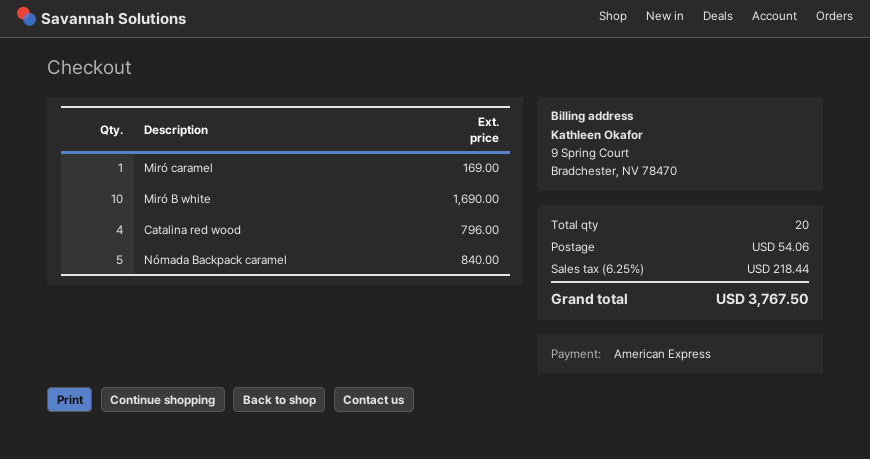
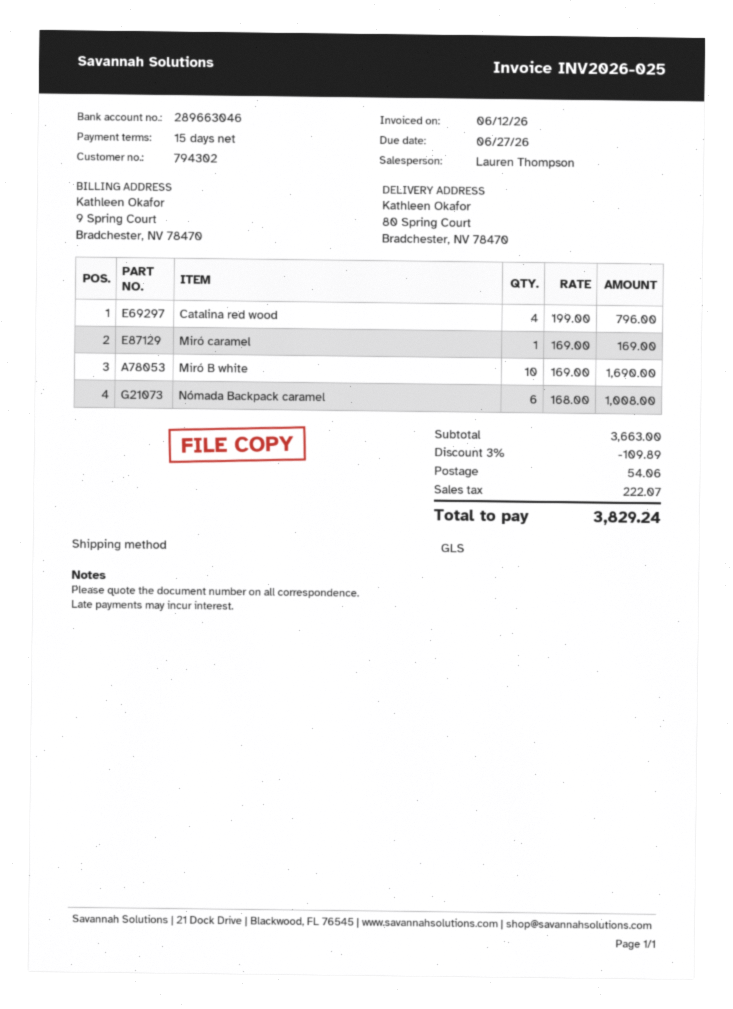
Nómada Backpack caramel: 5 for 840.00 -> 6 for 1008.00
discount: none -> 3% = 109.89
tax: 218.44 -> 222.07
total: 3767.50 -> 3829.24

